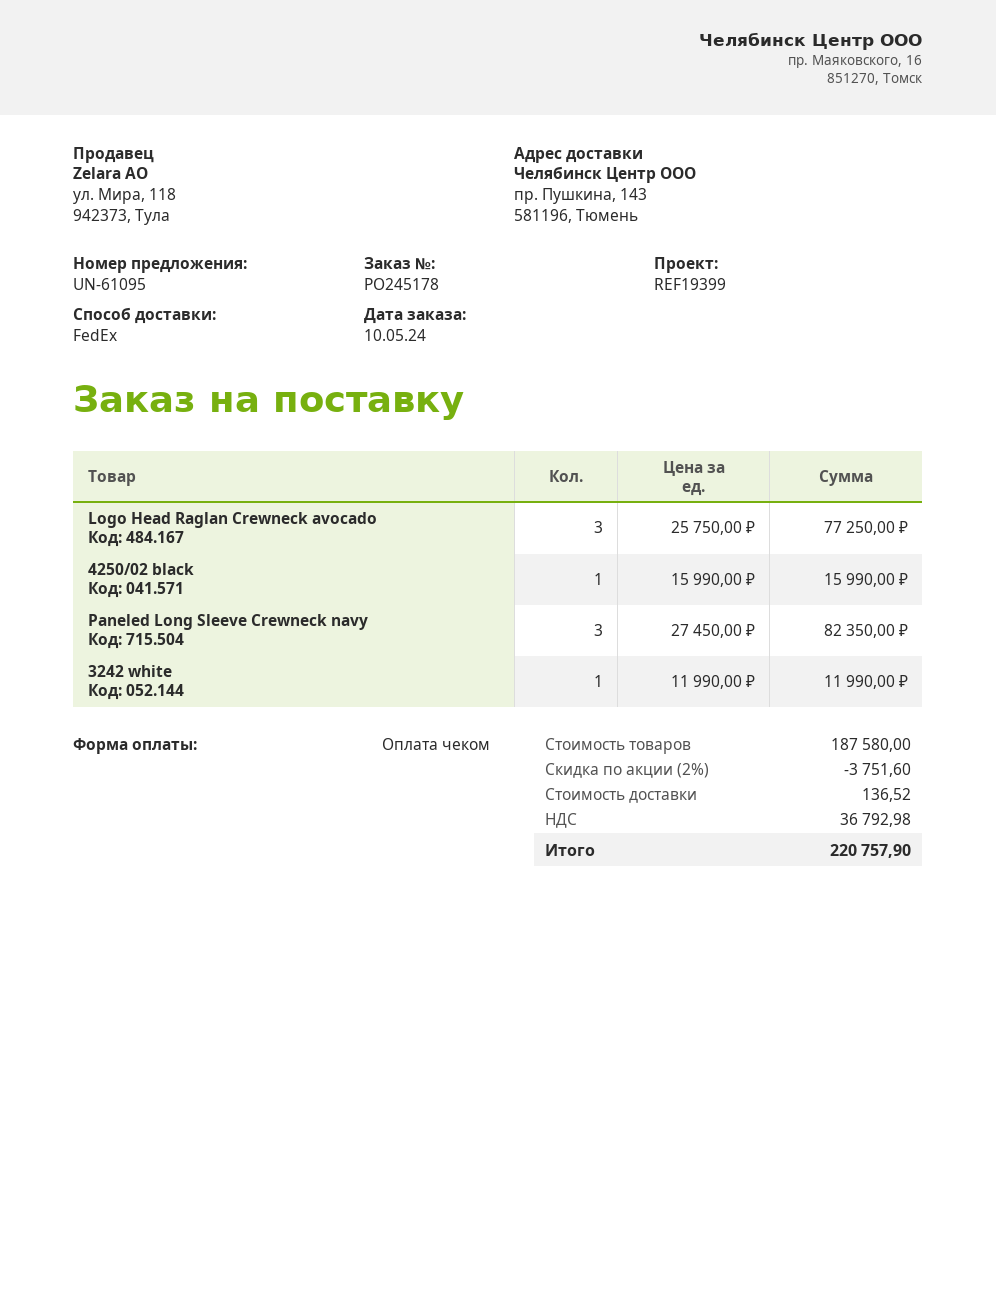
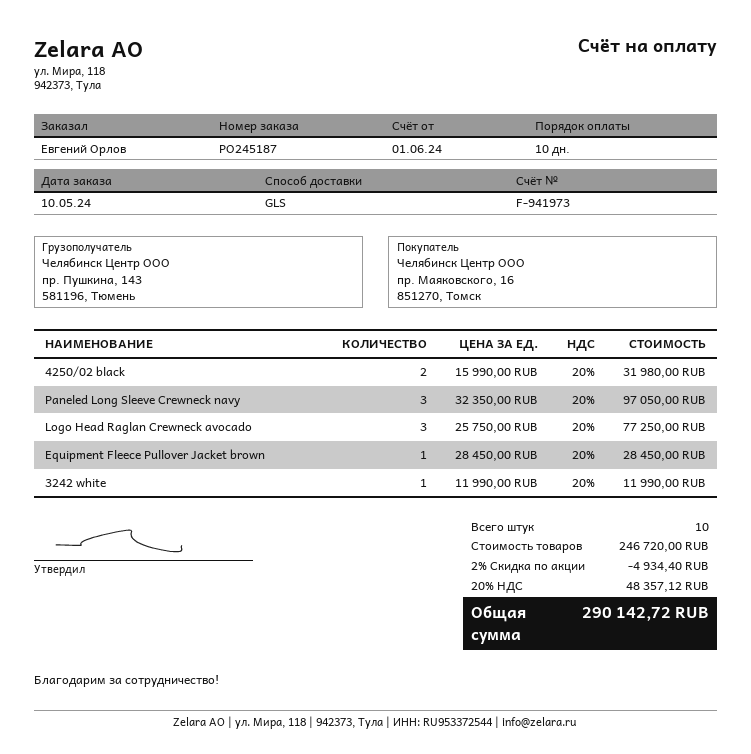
order number: PO245178 -> PO245187
shipping method: FedEx -> GLS
4250/02 black: 1 x 15990.00 = 15990.00 -> 2 x 15990.00 = 31980.00
Paneled Long Sleeve Crewneck navy: 3 x 27450.00 = 82350.00 -> 3 x 32350.00 = 97050.00
Equipment Fleece Pullover Jacket brown: none -> 1 x 28450.00 = 28450.00
subtotal: 187580.00 -> 246720.00
discount: 2% = 3751.60 -> 2% = 4934.40
shipping: 136.52 -> none
tax: 36792.98 -> 48357.12
total: 220757.90 -> 290142.72

